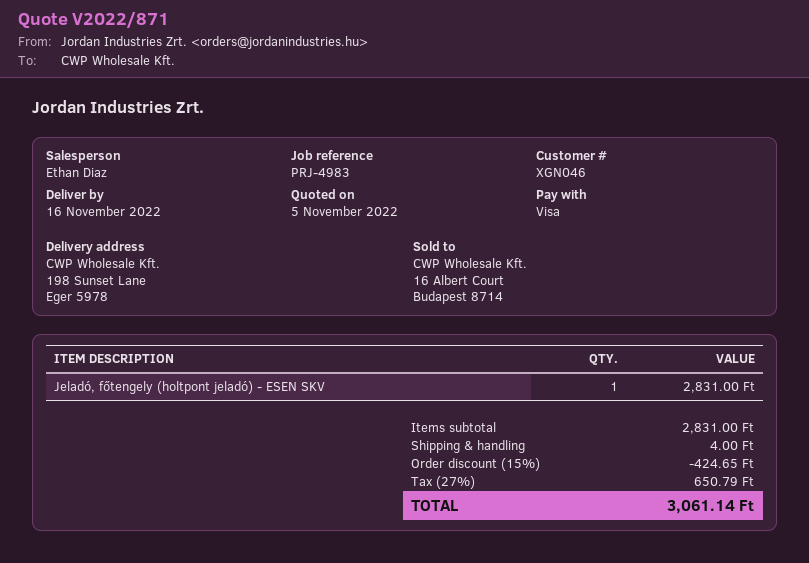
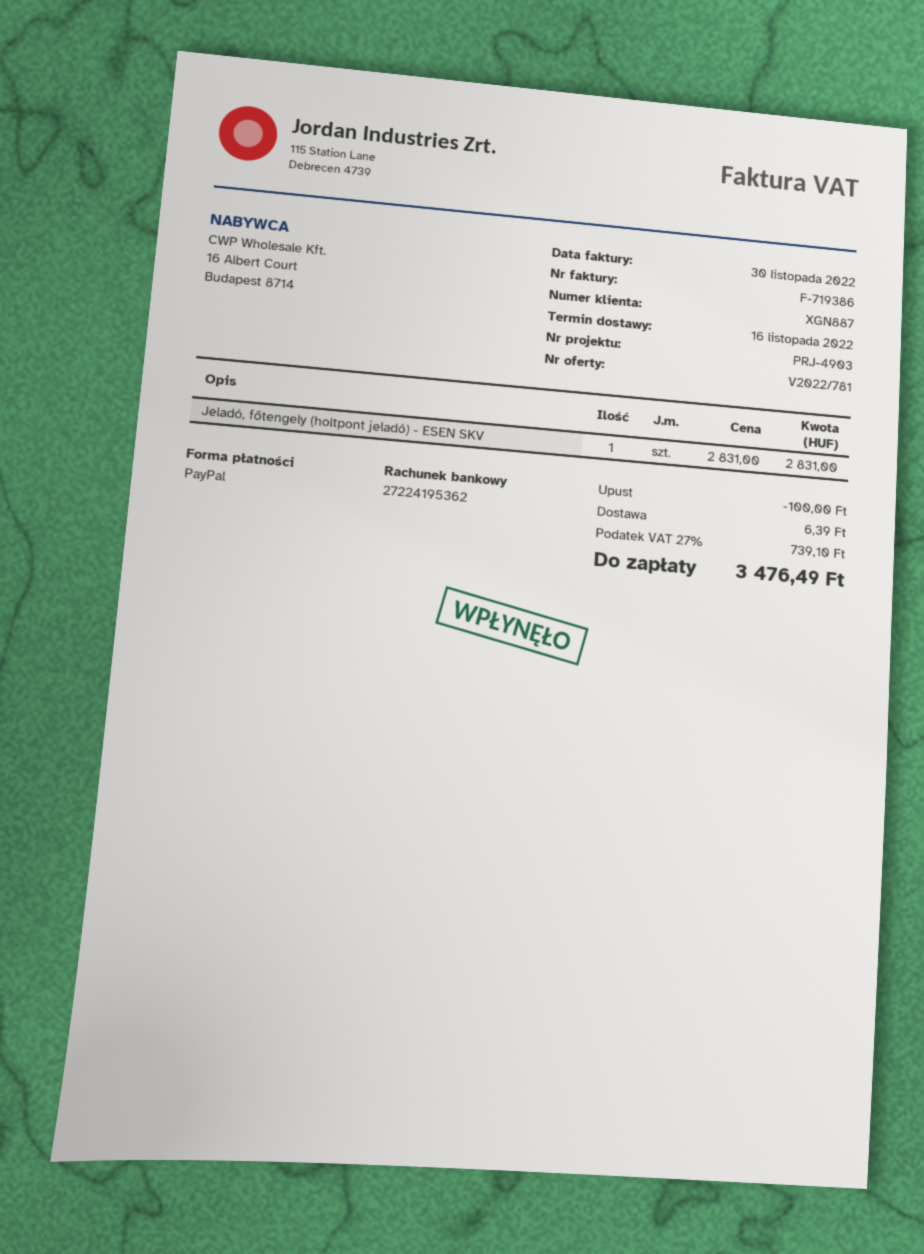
quote number: V2022/871 -> V2022/781
customer number: XGN046 -> XGN887
reference: PRJ-4983 -> PRJ-4903
payment method: Visa -> PayPal
discount: 424.65 -> 100.00
shipping: 4.00 -> 6.39
tax: 27% = 650.79 -> 27% = 739.10
total: 3061.14 -> 3476.49

